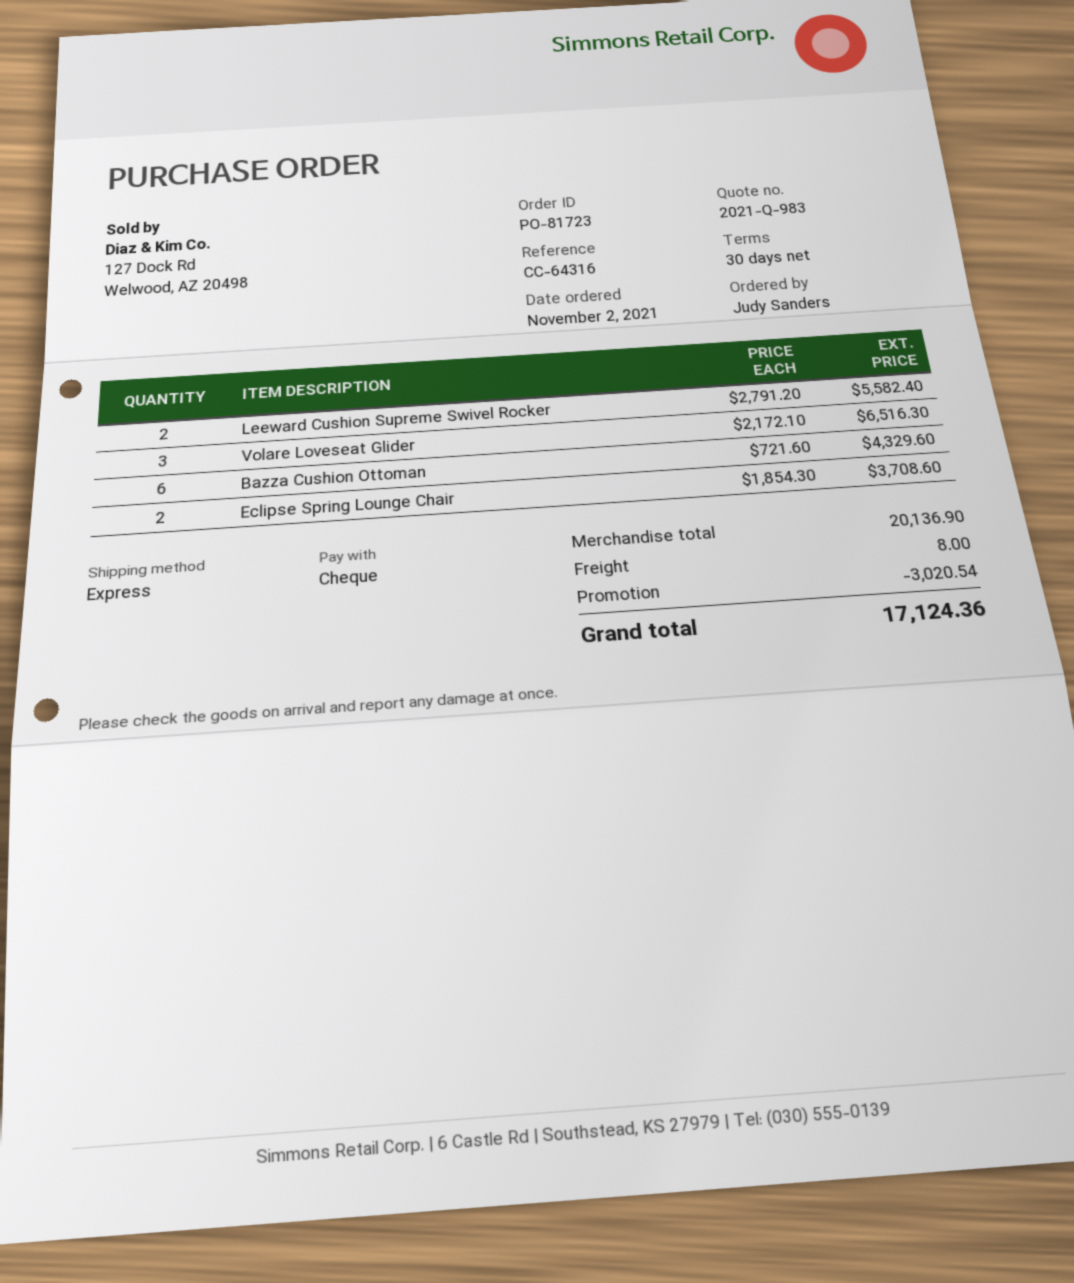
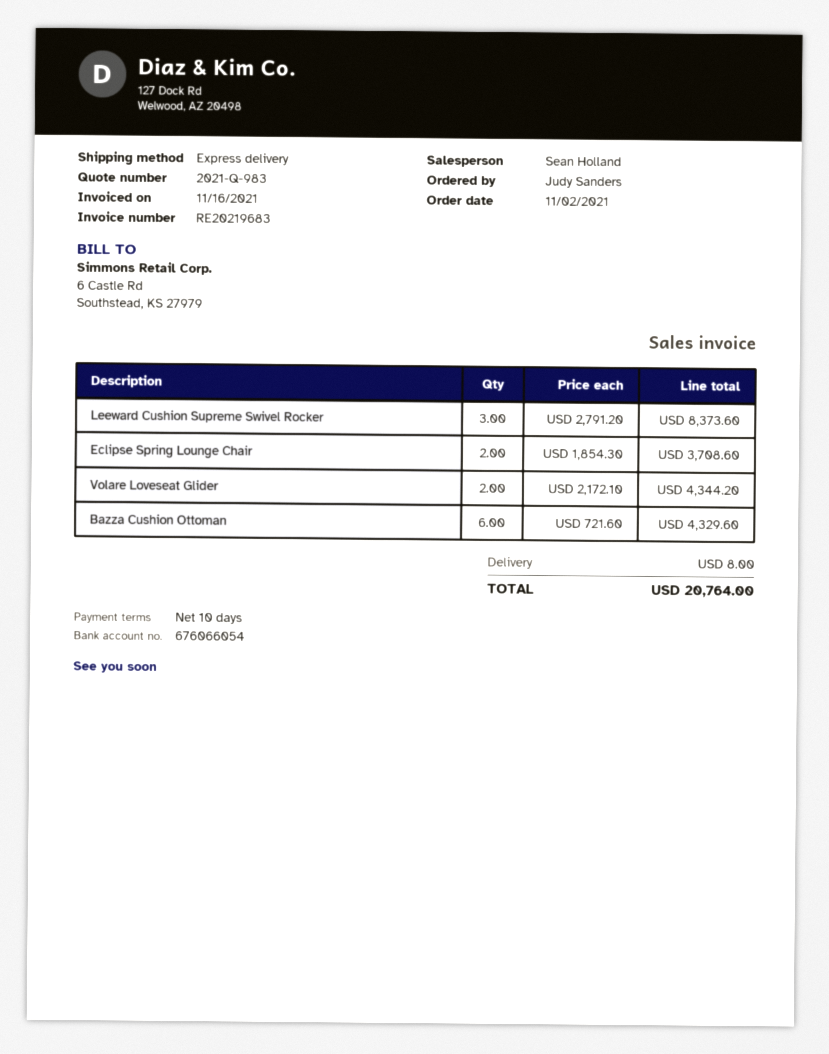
payment terms: 30 days -> 10 days
Leeward Cushion Supreme Swivel Rocker: 2 x 2791.20 = 5582.40 -> 3 x 2791.20 = 8373.60
Volare Loveseat Glider: 3 x 2172.10 = 6516.30 -> 2 x 2172.10 = 4344.20
discount: 3020.54 -> none
total: 17124.36 -> 20764.00

